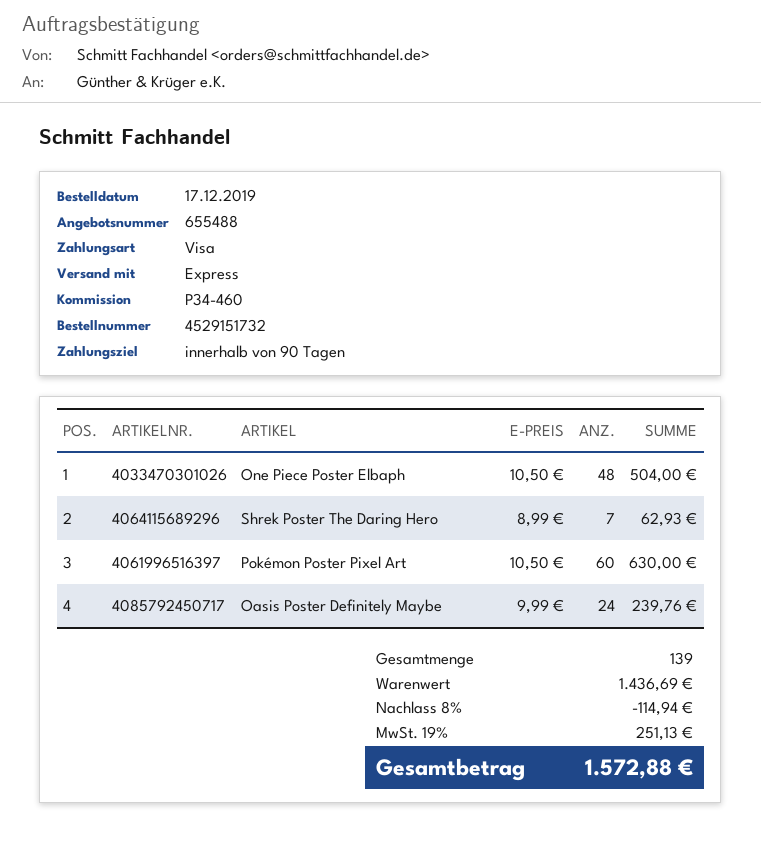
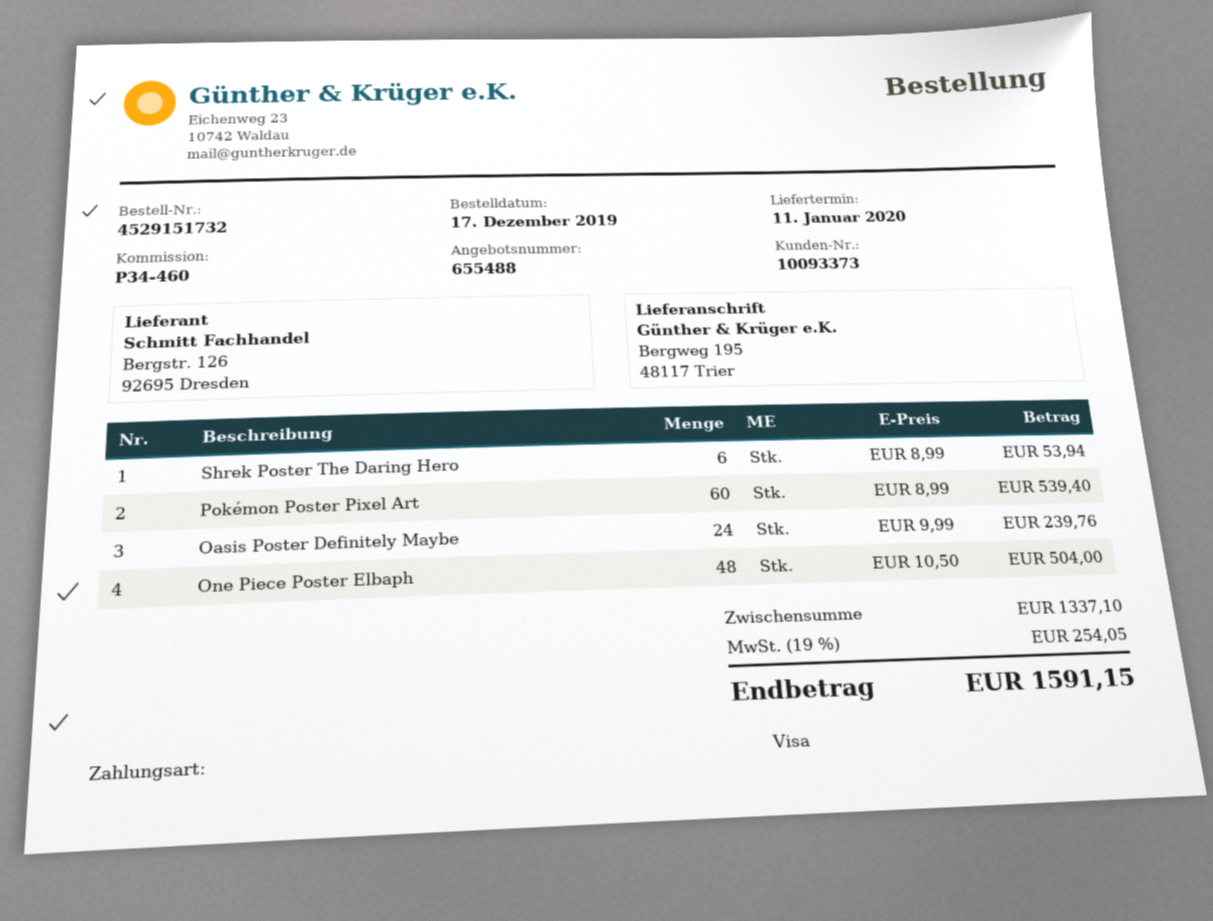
Shrek Poster The Daring Hero: 7 x 8.99 = 62.93 -> 6 x 8.99 = 53.94
Pokémon Poster Pixel Art: 60 x 10.50 = 630.00 -> 60 x 8.99 = 539.40
subtotal: 1436.69 -> 1337.10
discount: 8% = 114.94 -> none
tax: 19% = 251.13 -> 19% = 254.05
total: 1572.88 -> 1591.15

